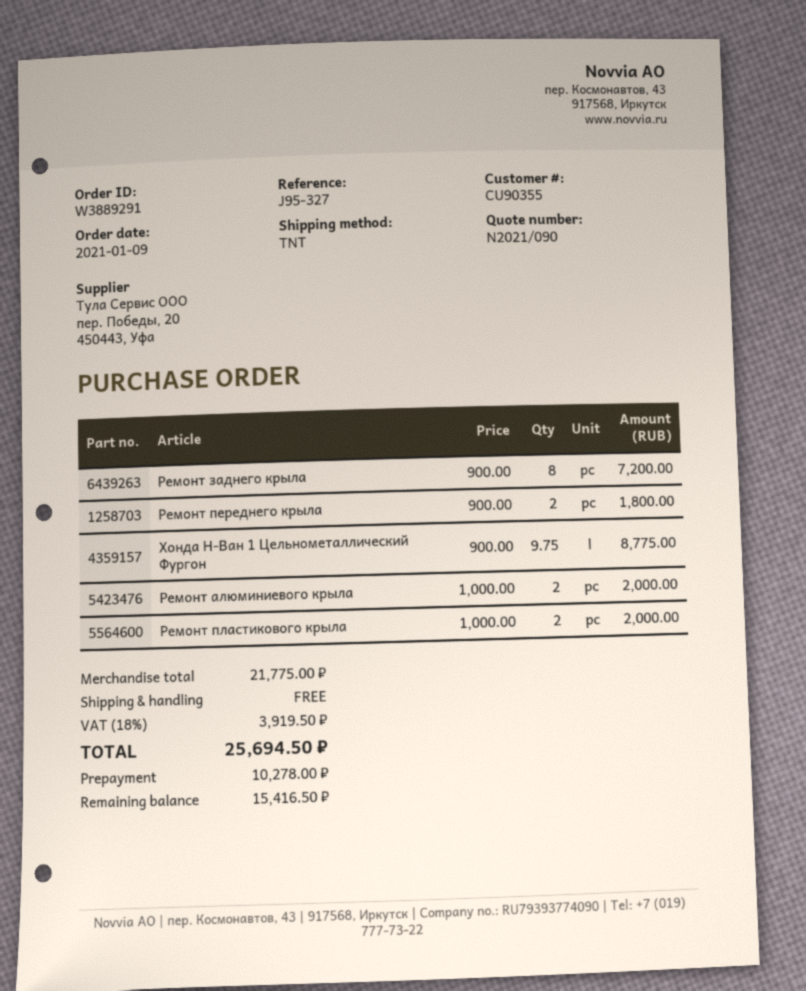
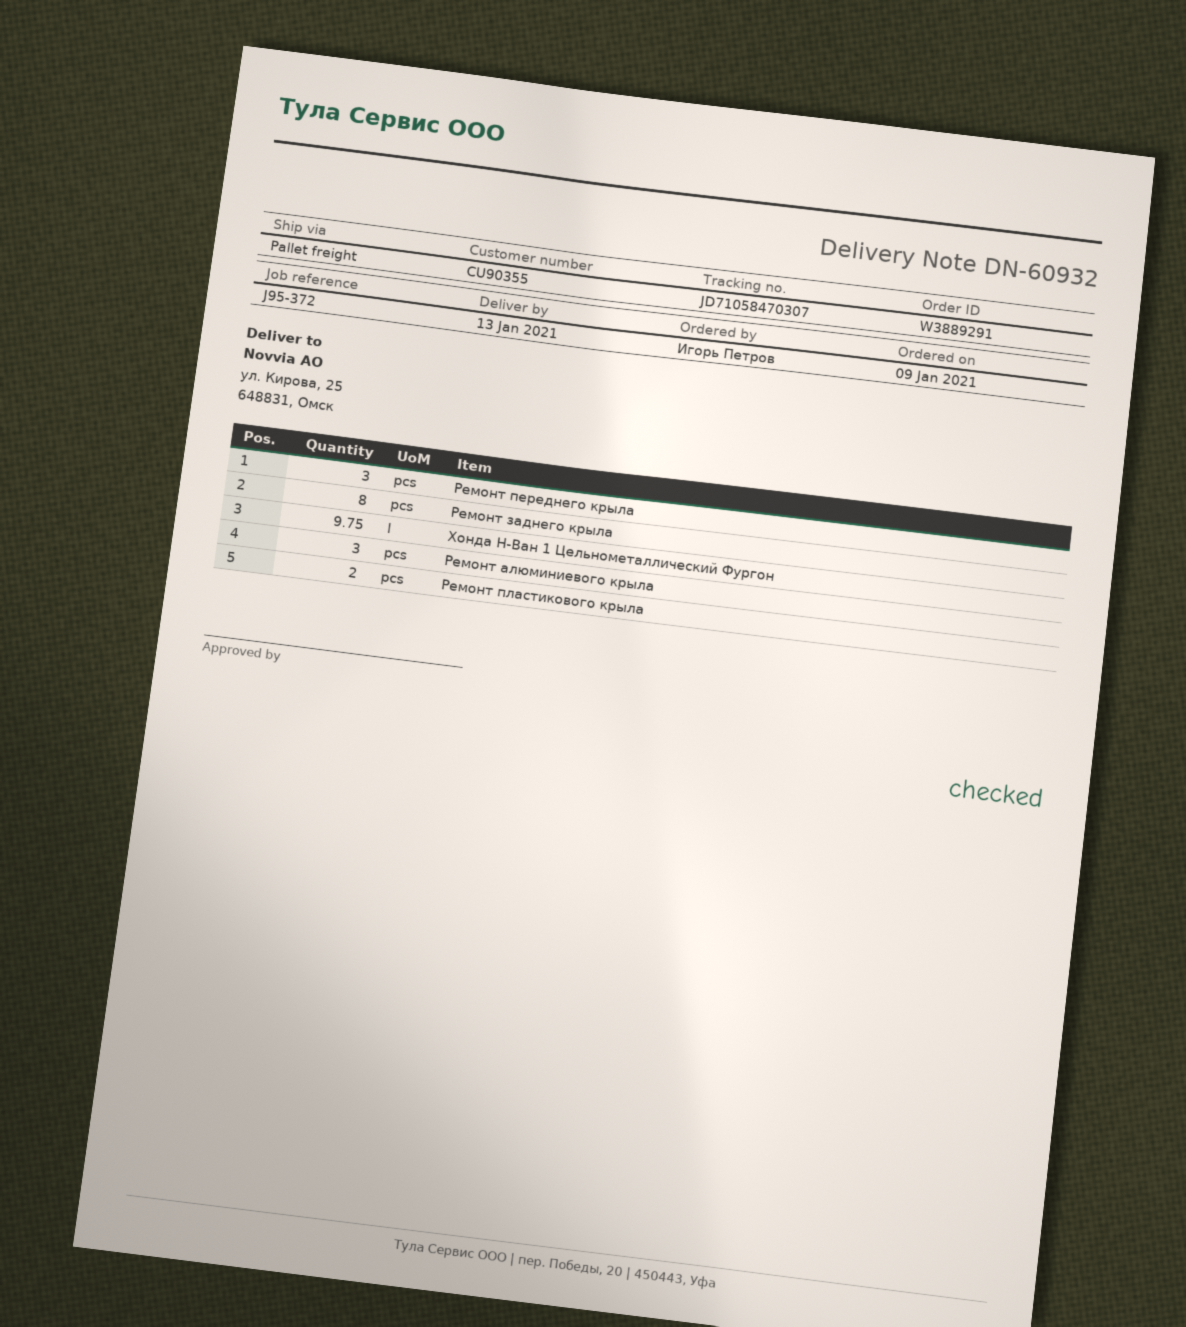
reference: J95-327 -> J95-372
shipping method: TNT -> pallet freight
Ремонт переднего крыла: 2 -> 3
Ремонт алюминиевого крыла: 2 -> 3

